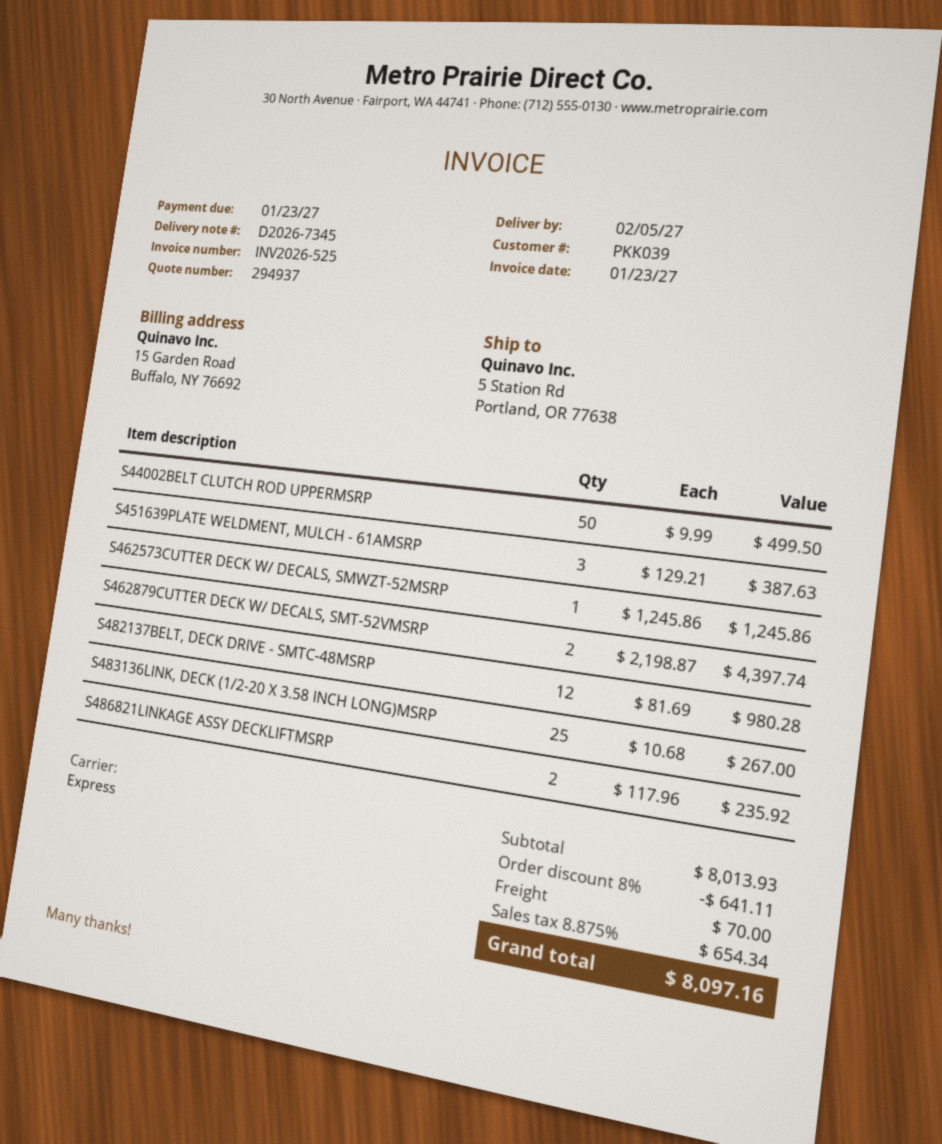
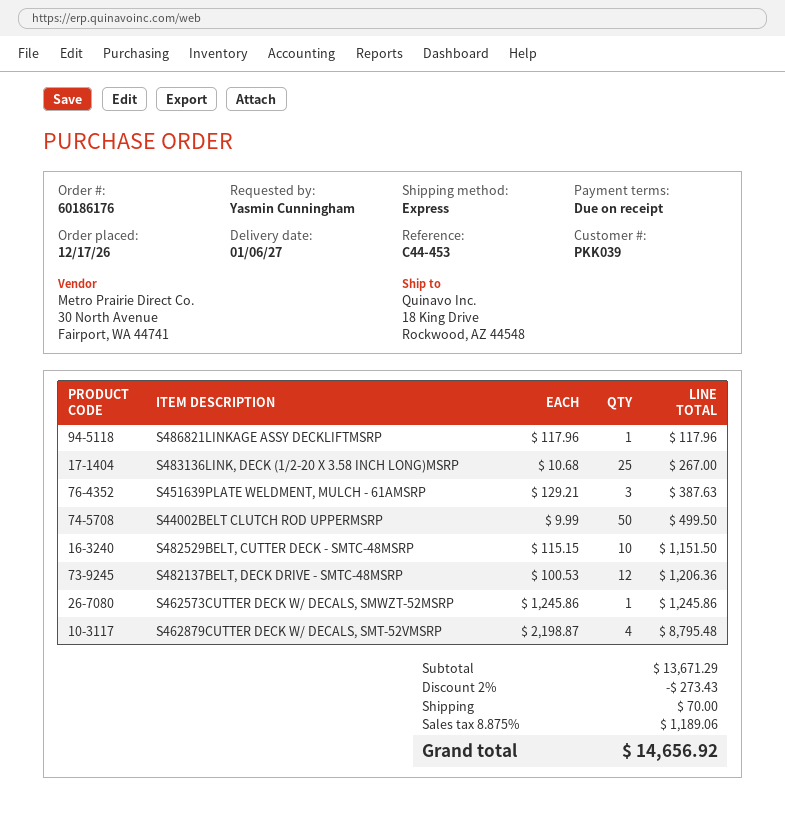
delivery date: 2027-02-05 -> 2027-01-06
ship to: 5 Station Rd, Portland, OR 77638 -> 18 King Drive, Rockwood, AZ 44548
S462879CUTTER DECK W/ DECALS, SMT-52VMSRP: 2 x 2198.87 = 4397.74 -> 4 x 2198.87 = 8795.48
S482137BELT, DECK DRIVE - SMTC-48MSRP: 12 x 81.69 = 980.28 -> 12 x 100.53 = 1206.36
S486821LINKAGE ASSY DECKLIFTMSRP: 2 x 117.96 = 235.92 -> 1 x 117.96 = 117.96
S482529BELT, CUTTER DECK - SMTC-48MSRP: none -> 10 x 115.15 = 1151.50
subtotal: 8013.93 -> 13671.29
discount: 8% = 641.11 -> 2% = 273.43
tax: 8.875% = 654.34 -> 8.875% = 1189.06
total: 8097.16 -> 14656.92

